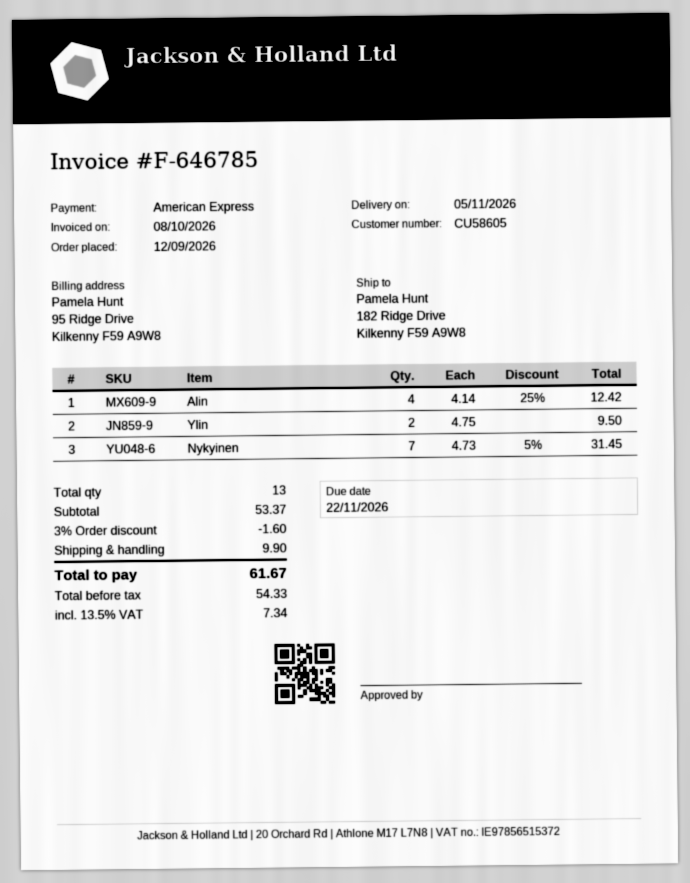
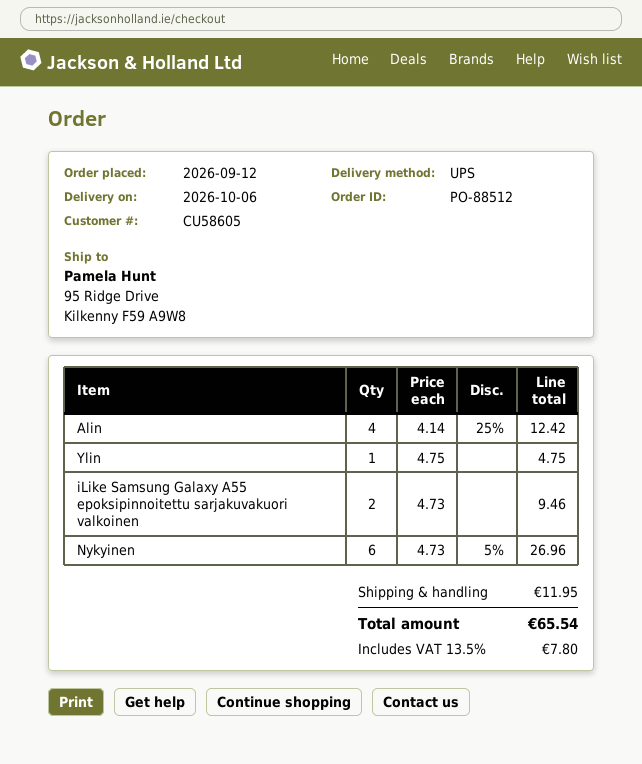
delivery date: 2026-11-05 -> 2026-10-06
ship to: 182 Ridge Drive, Kilkenny F59 A9W8 -> 95 Ridge Drive, Kilkenny F59 A9W8
Ylin: 2 x 4.75 = 9.50 -> 1 x 4.75 = 4.75
Nykyinen: 7 x 4.73 - 5% = 31.45 -> 6 x 4.73 - 5% = 26.96
iLike Samsung Galaxy A55 epoksipinnoitettu sarjakuvakuori valkoinen: none -> 2 x 4.73 = 9.46
discount: 3% = 1.60 -> none
shipping: 9.90 -> 11.95
tax: 13.5% = 7.34 -> 13.5% = 7.80
total: 61.67 -> 65.54

